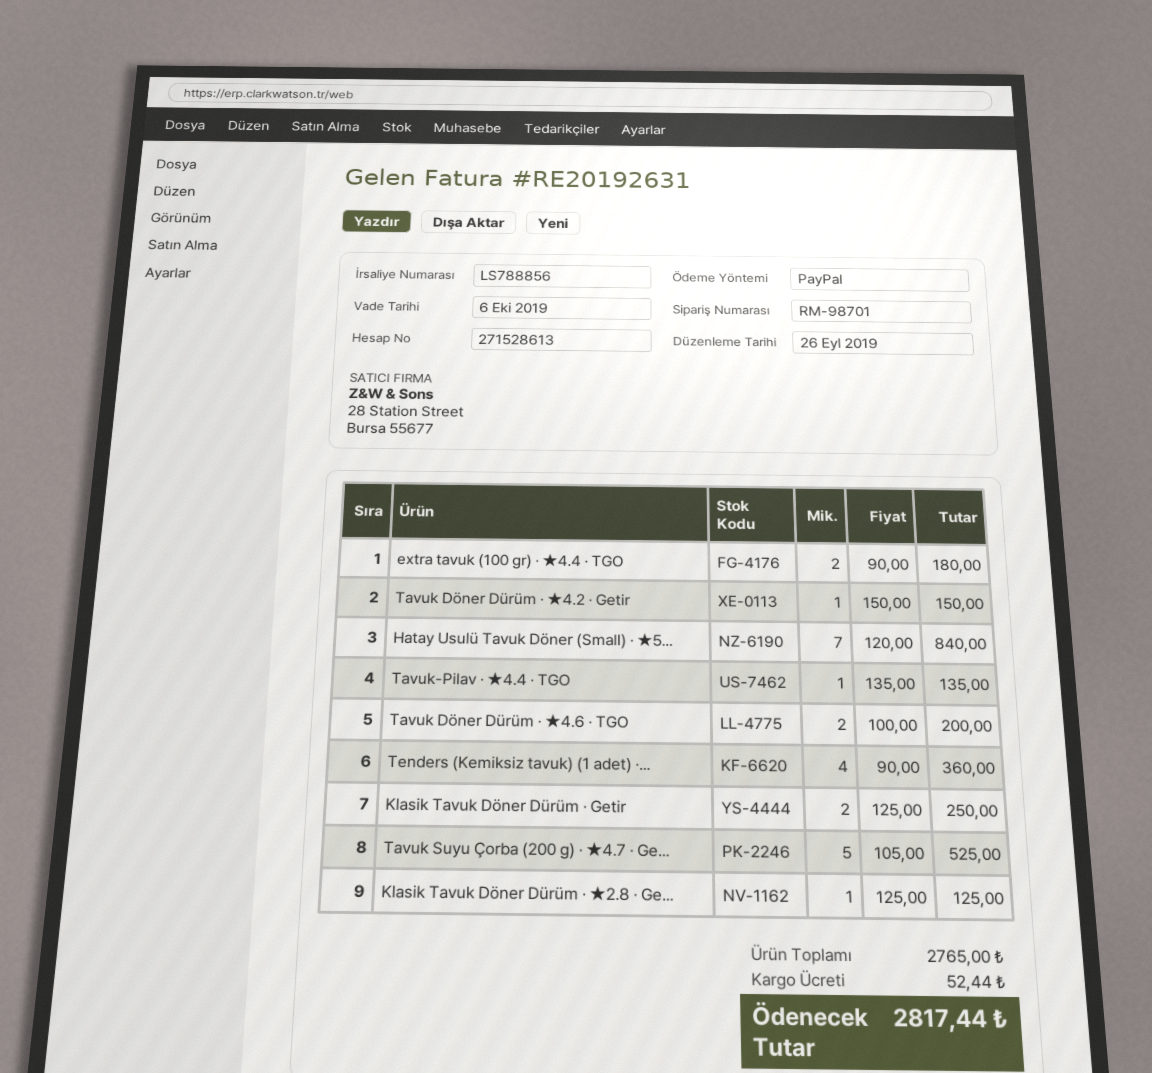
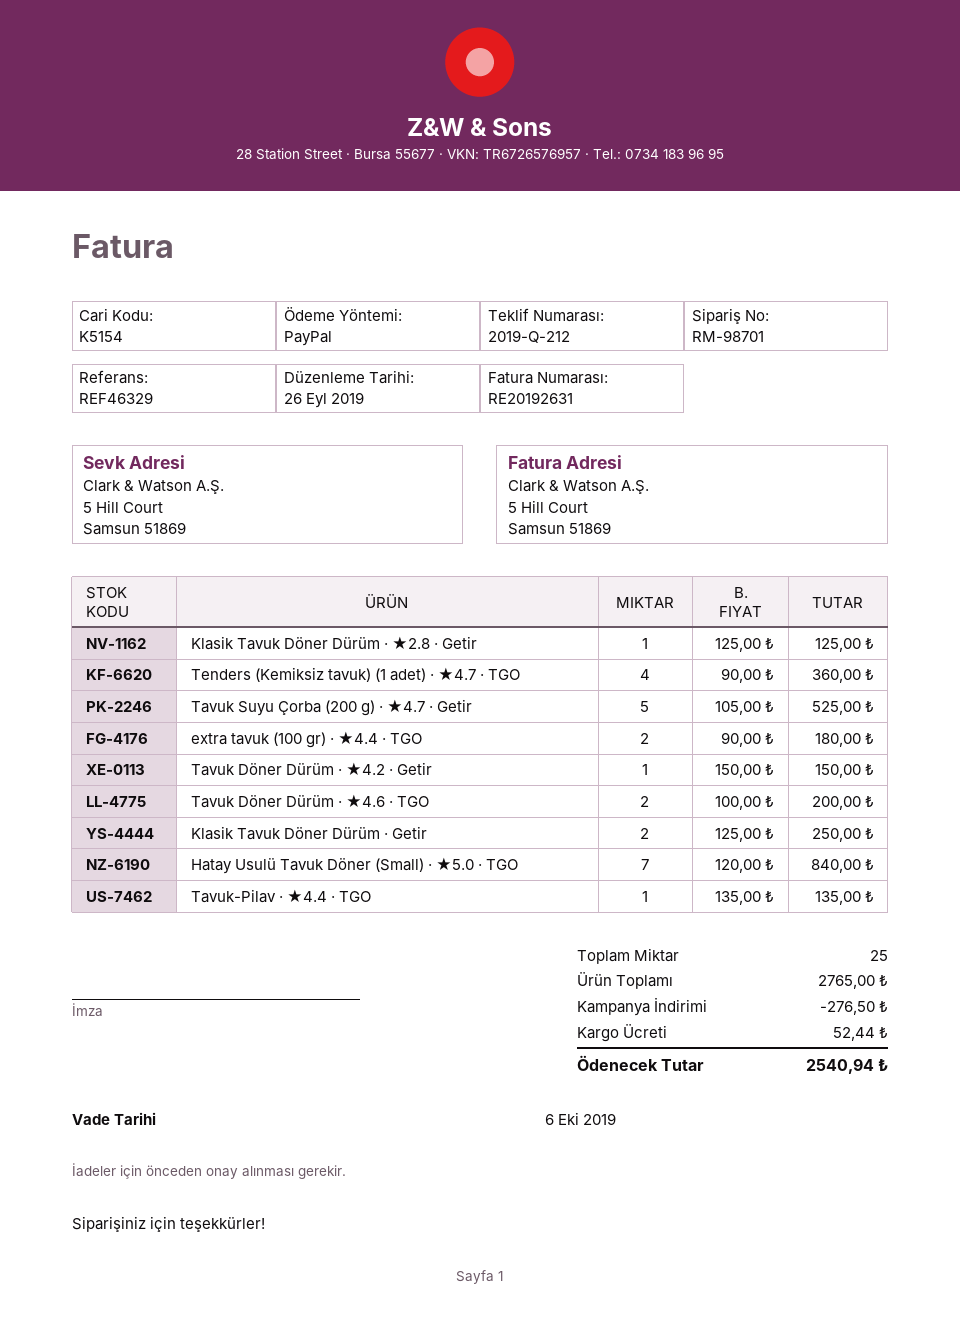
discount: none -> 276.50
total: 2817.44 -> 2540.94

